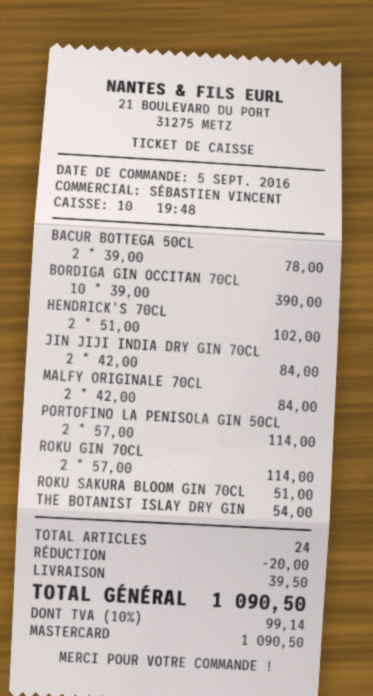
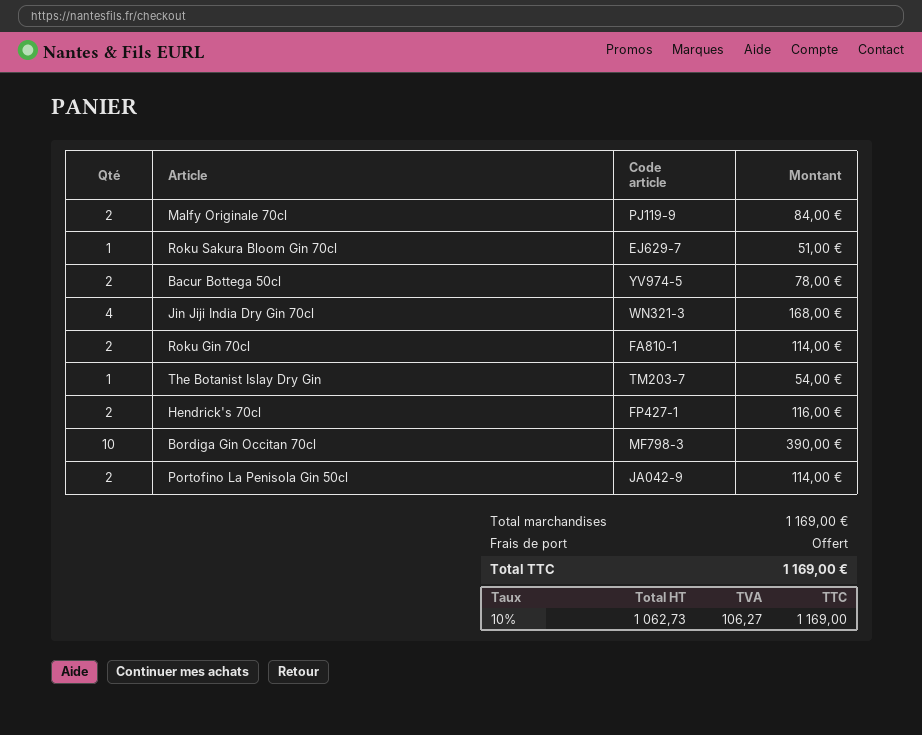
HENDRICK'S 70CL: 2 for 102.00 -> 2 for 116.00
JIN JIJI INDIA DRY GIN 70CL: 2 for 84.00 -> 4 for 168.00
discount: 20.00 -> none
shipping: 39.50 -> 0.00
tax: 10% = 99.14 -> 10% = 106.27
total: 1090.50 -> 1169.00

